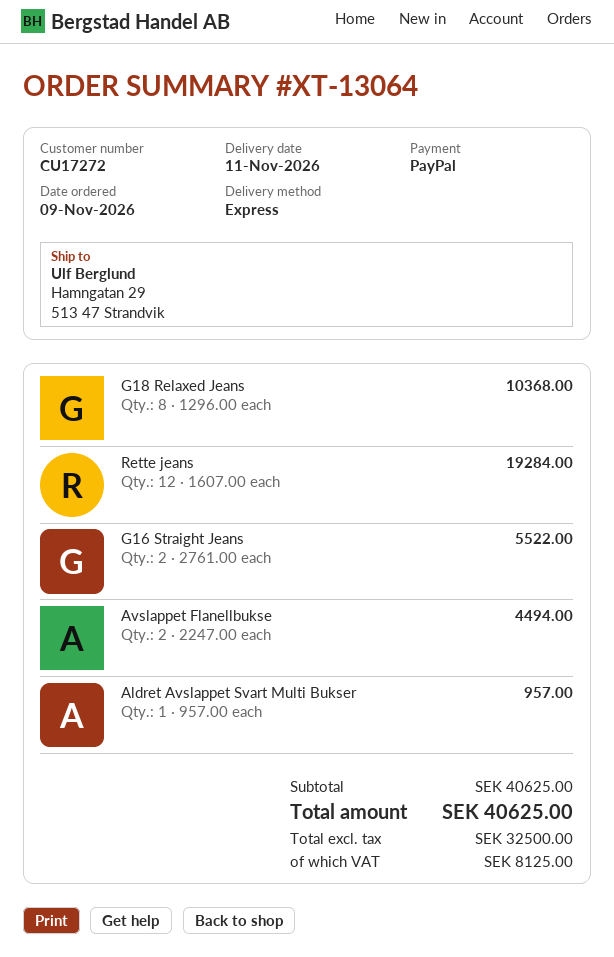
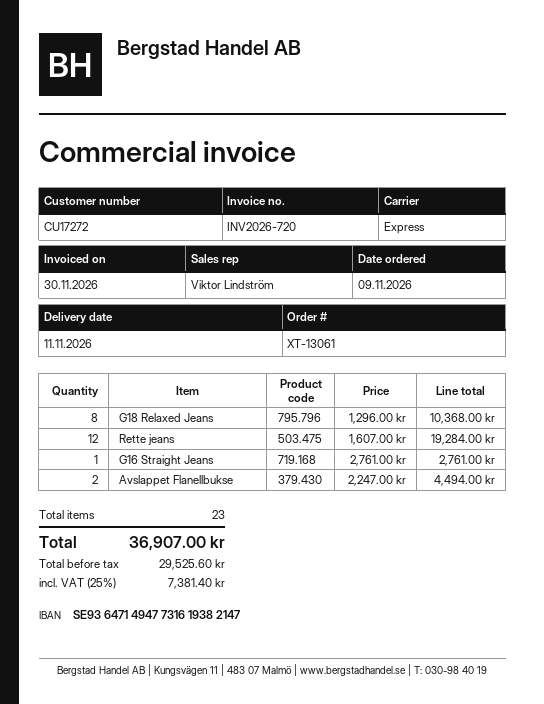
order number: XT-13064 -> XT-13061
G16 Straight Jeans: 2 x 2761.00 = 5522.00 -> 1 x 2761.00 = 2761.00
Aldret Avslappet Svart Multi Bukser: 1 x 957.00 = 957.00 -> none
net: 32500.00 -> 29525.60
tax: 8125.00 -> 7381.40
total: 40625.00 -> 36907.00

